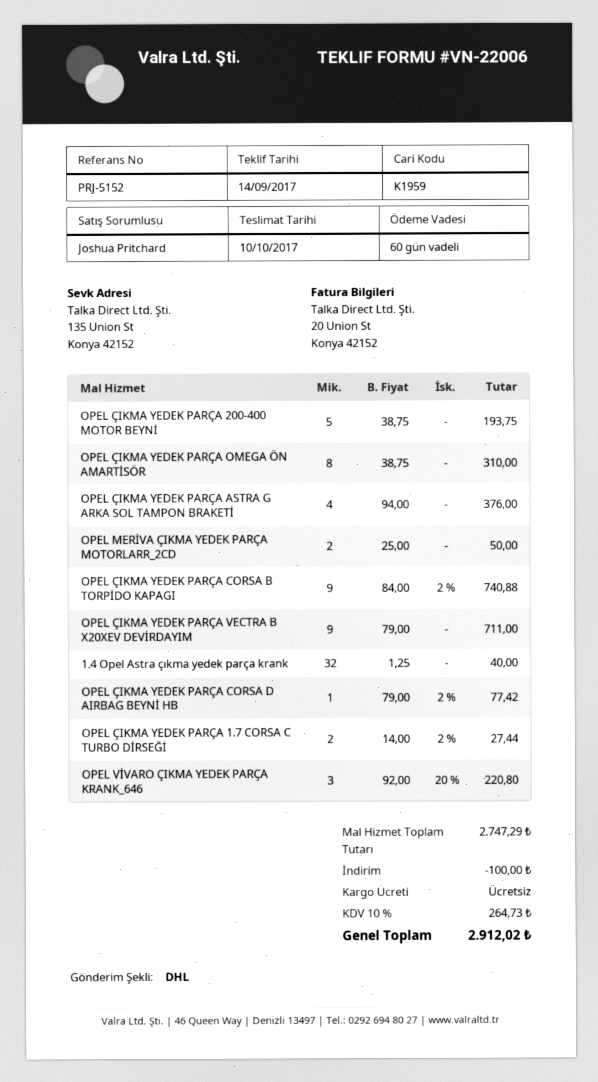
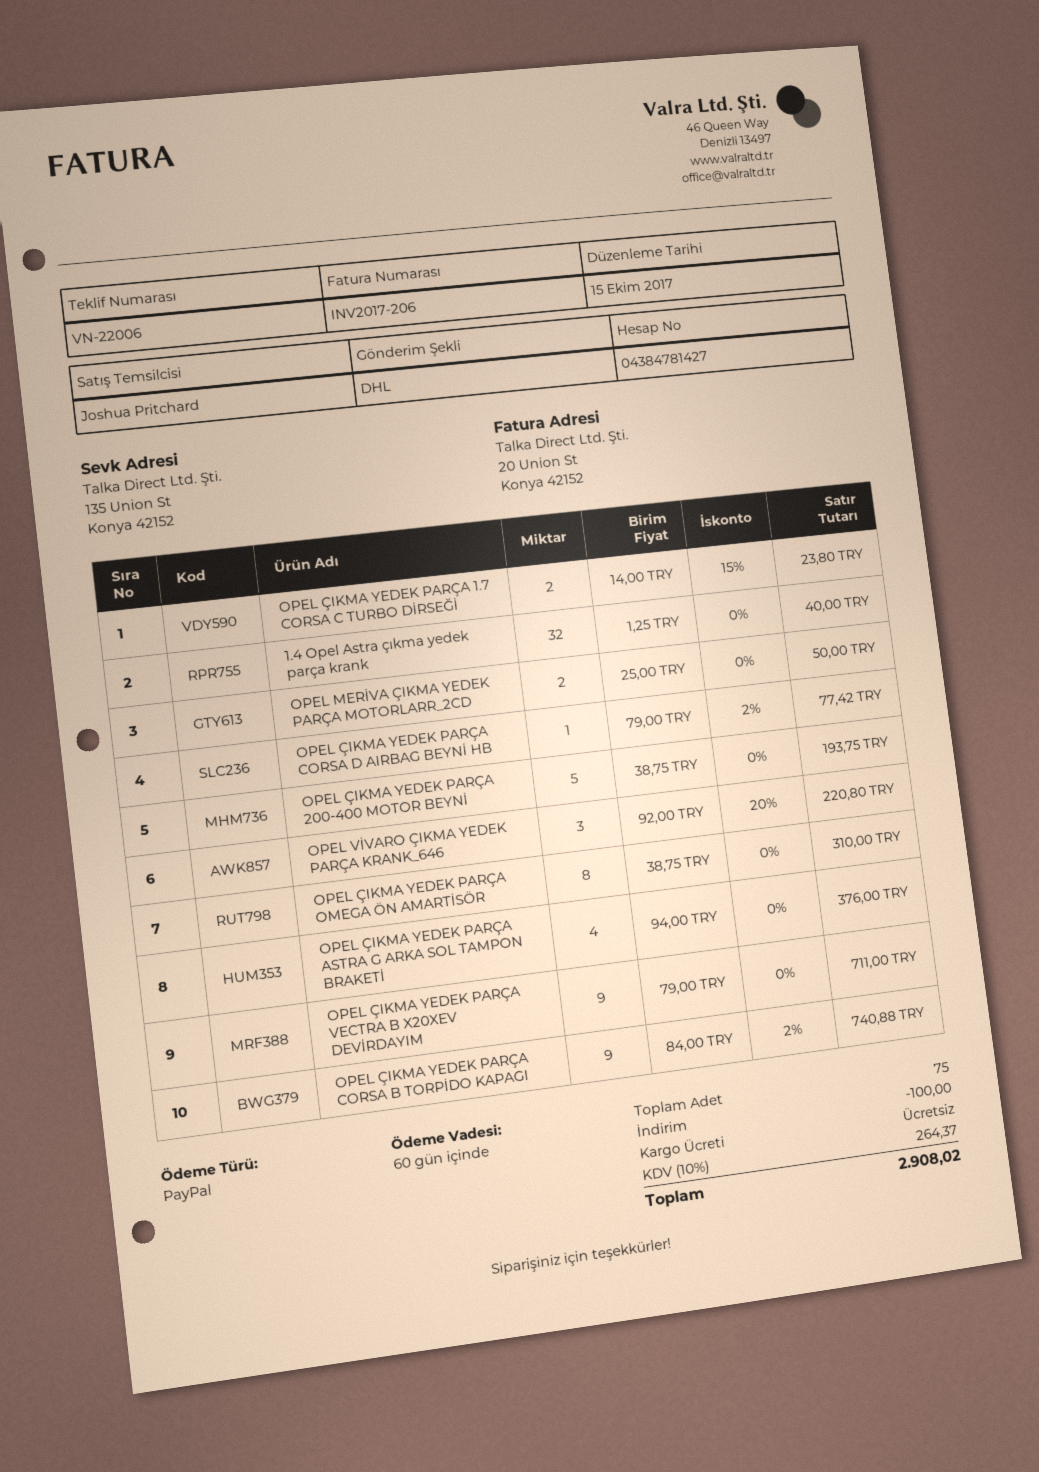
OPEL ÇIKMA YEDEK PARÇA 1.7 CORSA C TURBO DİRSEĞİ: 2 x 14.00 - 2% = 27.44 -> 2 x 14.00 - 15% = 23.80
tax: 10% = 264.73 -> 10% = 264.37
total: 2912.02 -> 2908.02

